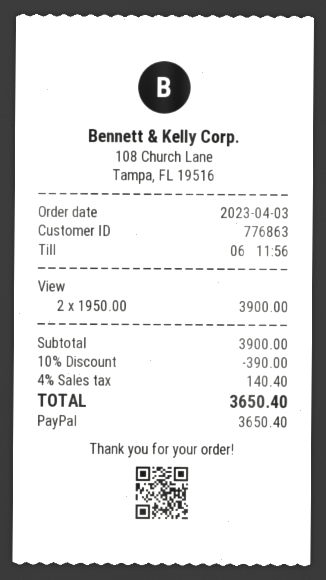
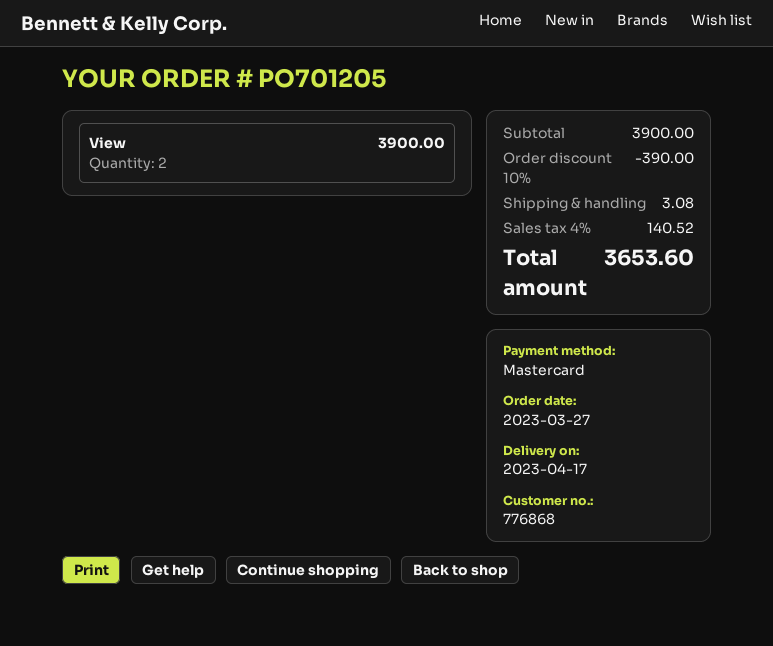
order date: 2023-04-03 -> 2023-03-27
customer number: 776863 -> 776868
payment method: PayPal -> Mastercard
shipping: none -> 3.08
tax: 4% = 140.40 -> 4% = 140.52
total: 3650.40 -> 3653.60

